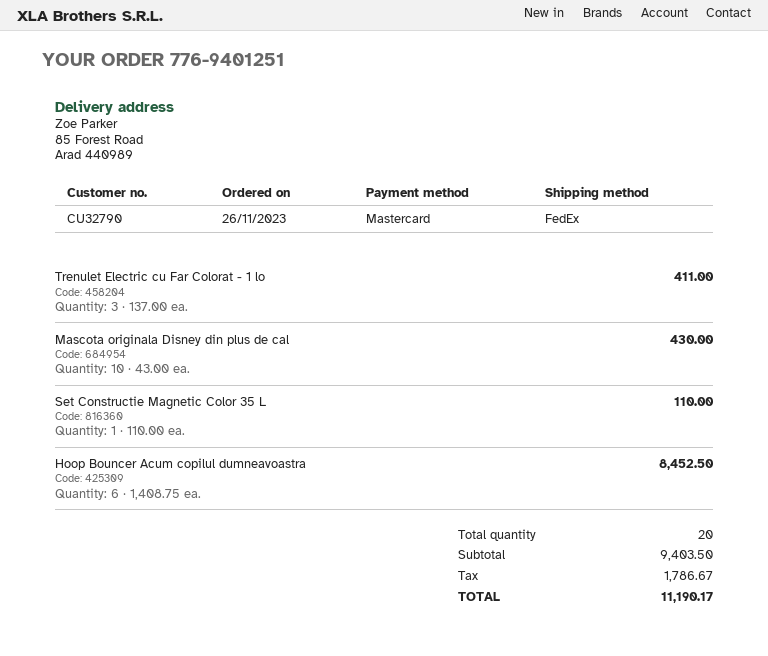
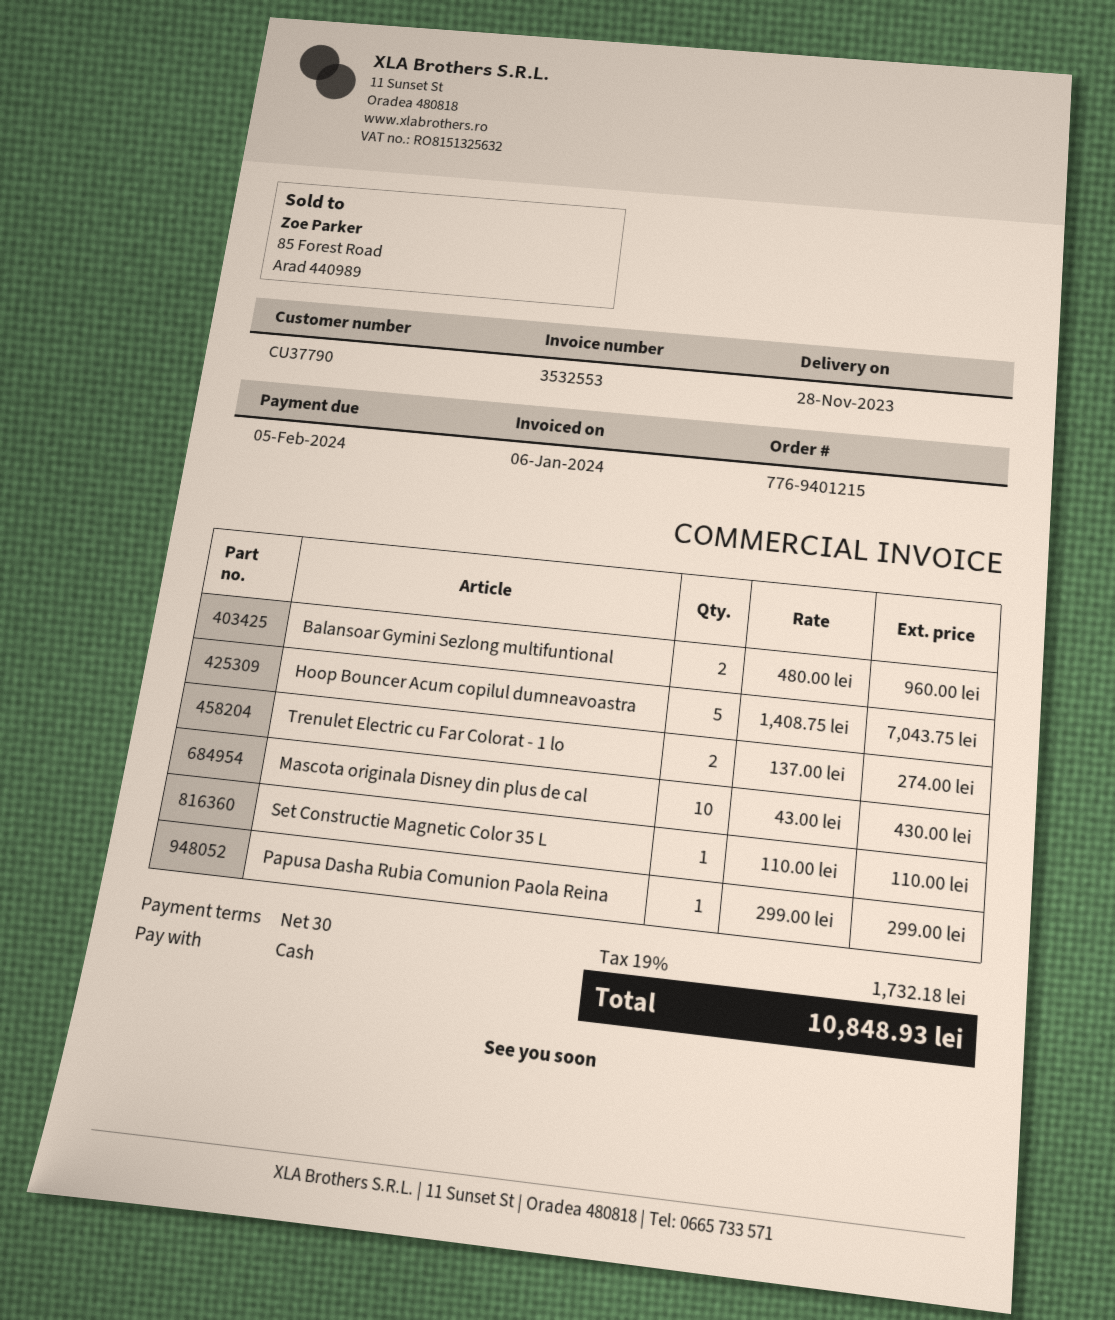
order number: 776-9401251 -> 776-9401215
customer number: CU32790 -> CU37790
payment method: Mastercard -> cash
Trenulet Electric cu Far Colorat - 1 lo: 3 x 137.00 = 411.00 -> 2 x 137.00 = 274.00
Hoop Bouncer Acum copilul dumneavoastra: 6 x 1408.75 = 8452.50 -> 5 x 1408.75 = 7043.75
Balansoar Gymini Sezlong multifuntional: none -> 2 x 480.00 = 960.00
Papusa Dasha Rubia Comunion Paola Reina: none -> 1 x 299.00 = 299.00
tax: 1786.67 -> 1732.18
total: 11190.17 -> 10848.93

